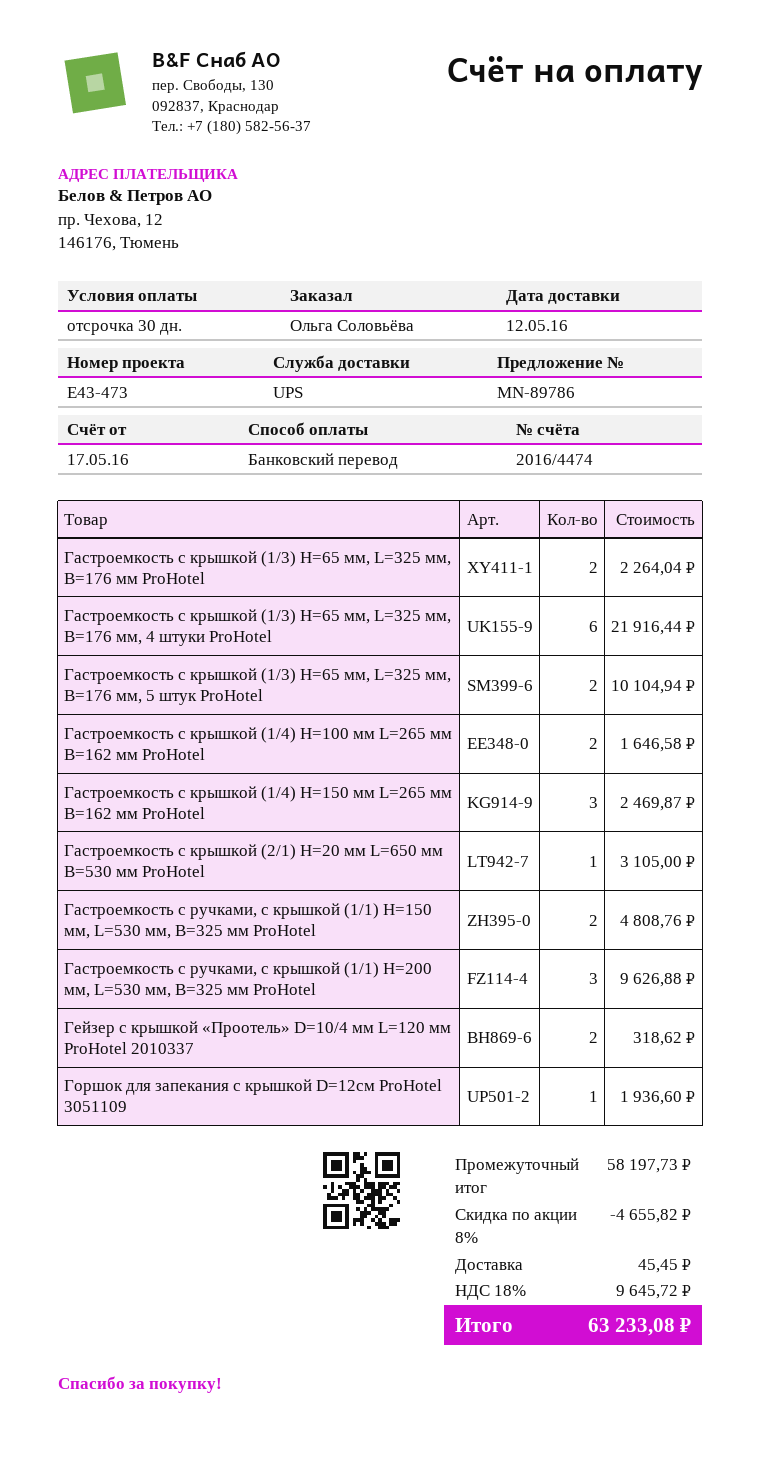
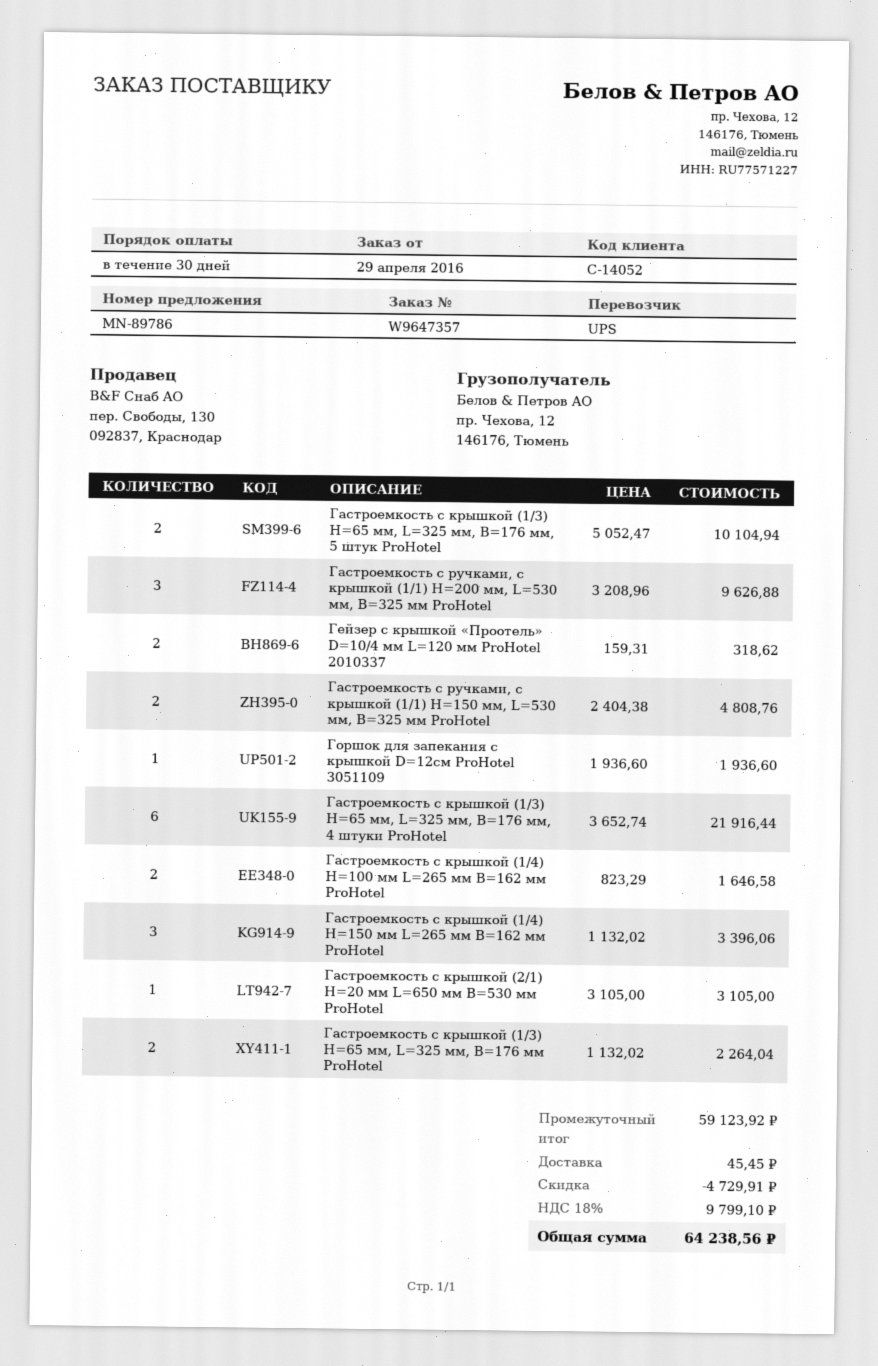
Гастроемкость с крышкой (1/4) H=150 мм L=265 мм B=162 мм ProHotel: 3 for 2469.87 -> 3 for 3396.06
subtotal: 58197.73 -> 59123.92
discount: 4655.82 -> 4729.91
tax: 18% = 9645.72 -> 18% = 9799.10
total: 63233.08 -> 64238.56

